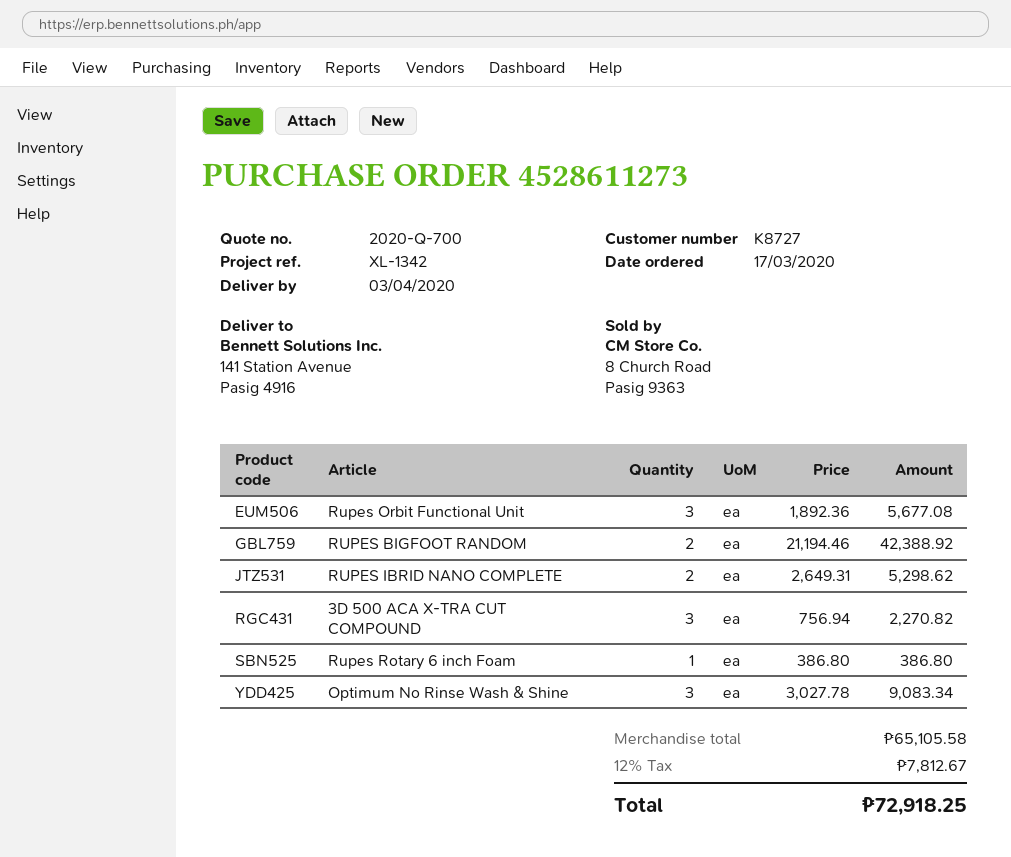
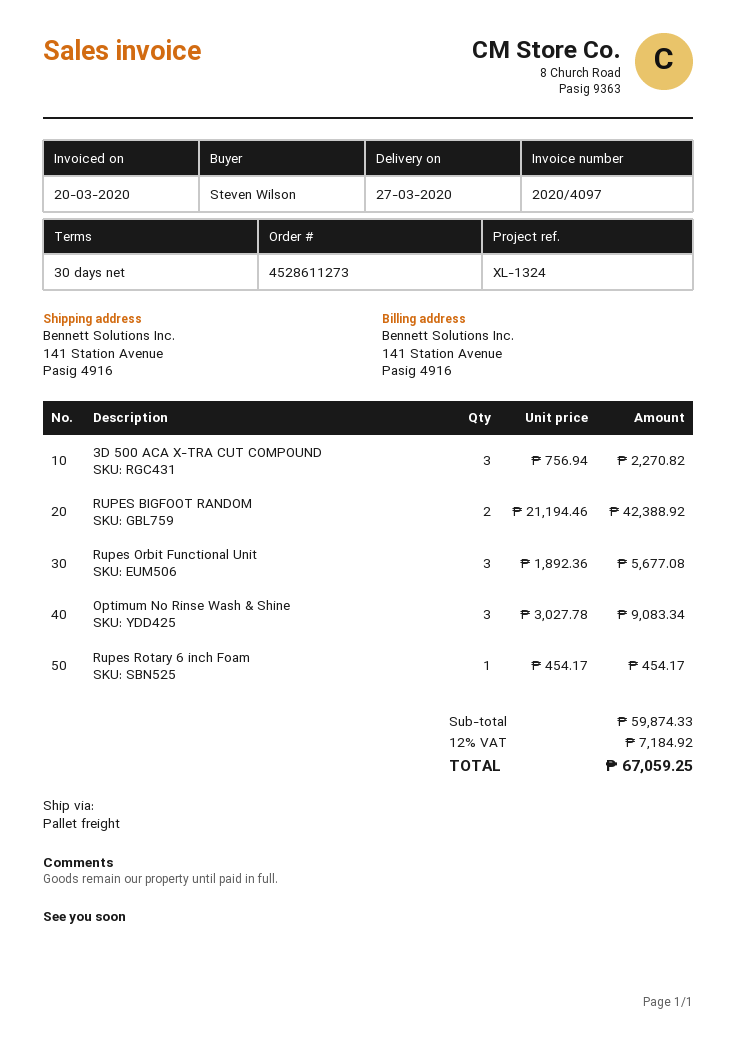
delivery date: 2020-04-03 -> 2020-03-27
reference: XL-1342 -> XL-1324
RUPES IBRID NANO COMPLETE: 2 x 2649.31 = 5298.62 -> none
Rupes Rotary 6 inch Foam: 1 x 386.80 = 386.80 -> 1 x 454.17 = 454.17
subtotal: 65105.58 -> 59874.33
tax: 12% = 7812.67 -> 12% = 7184.92
total: 72918.25 -> 67059.25

